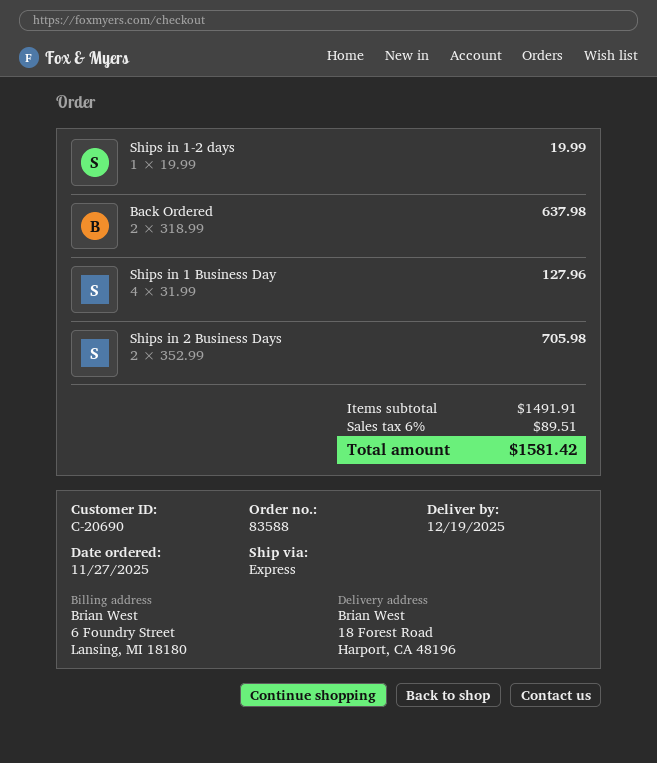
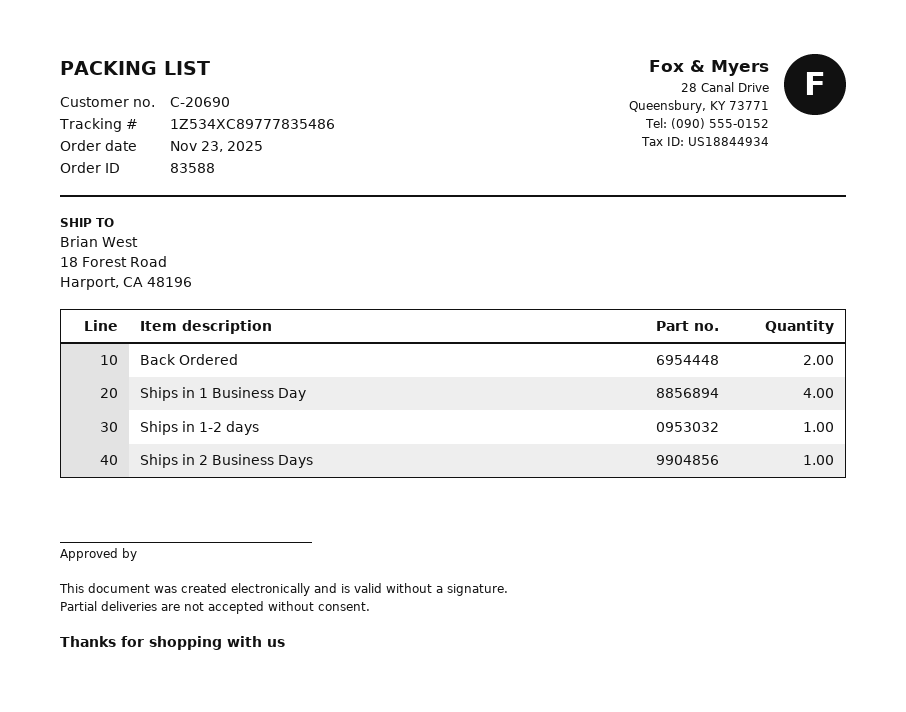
order date: 2025-11-27 -> 2025-11-23
Ships in 2 Business Days: 2 -> 1

